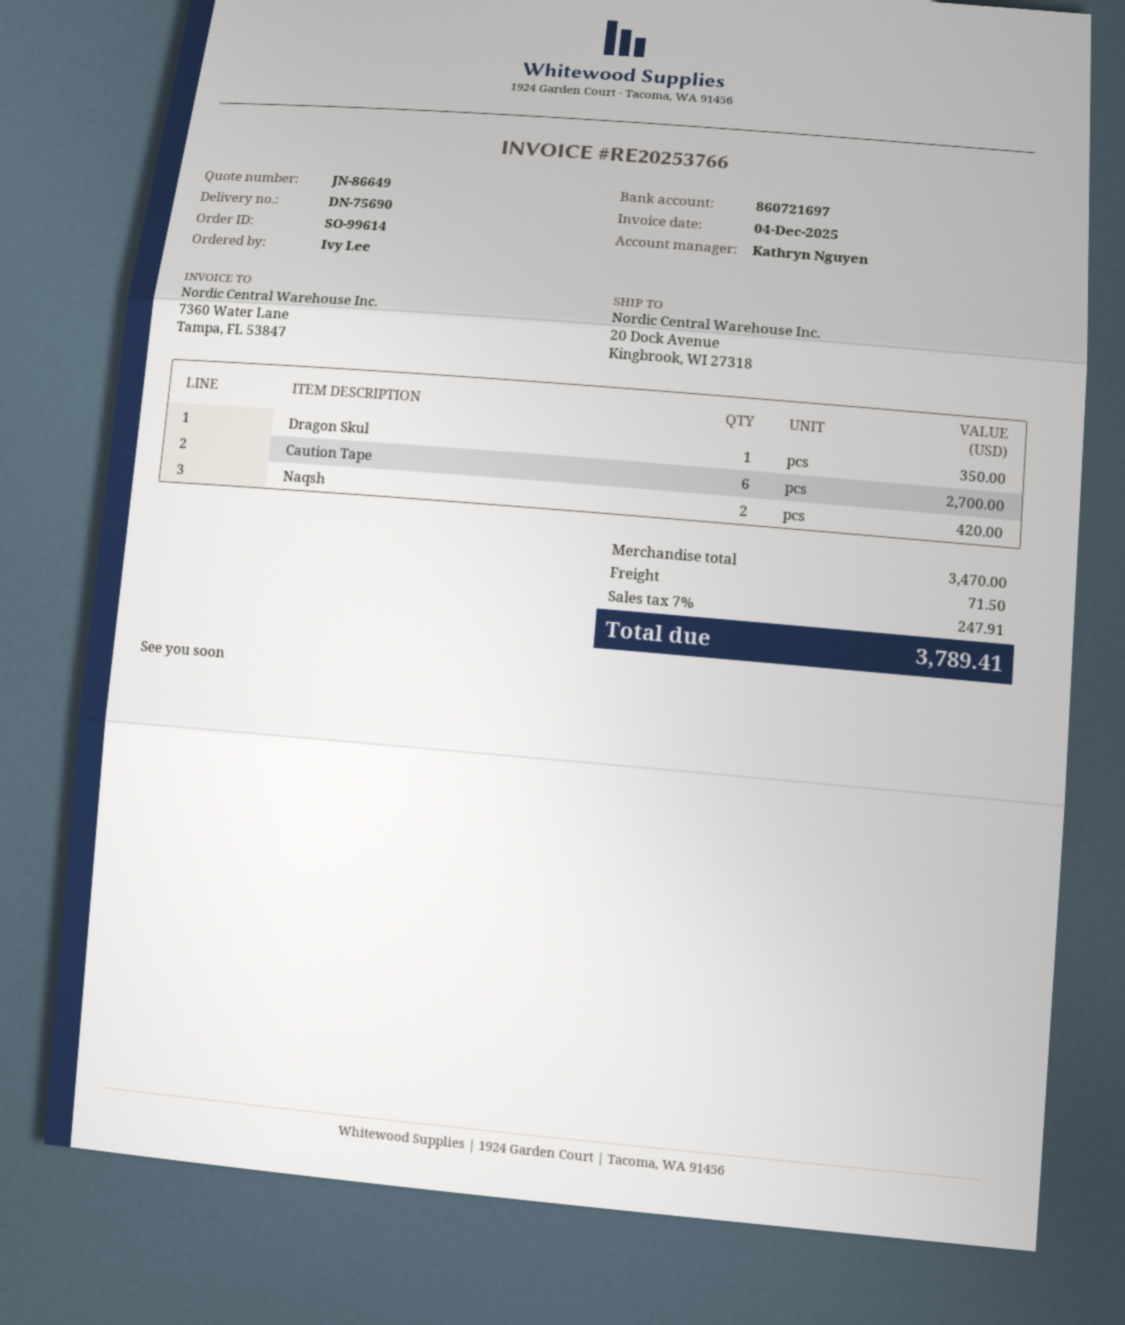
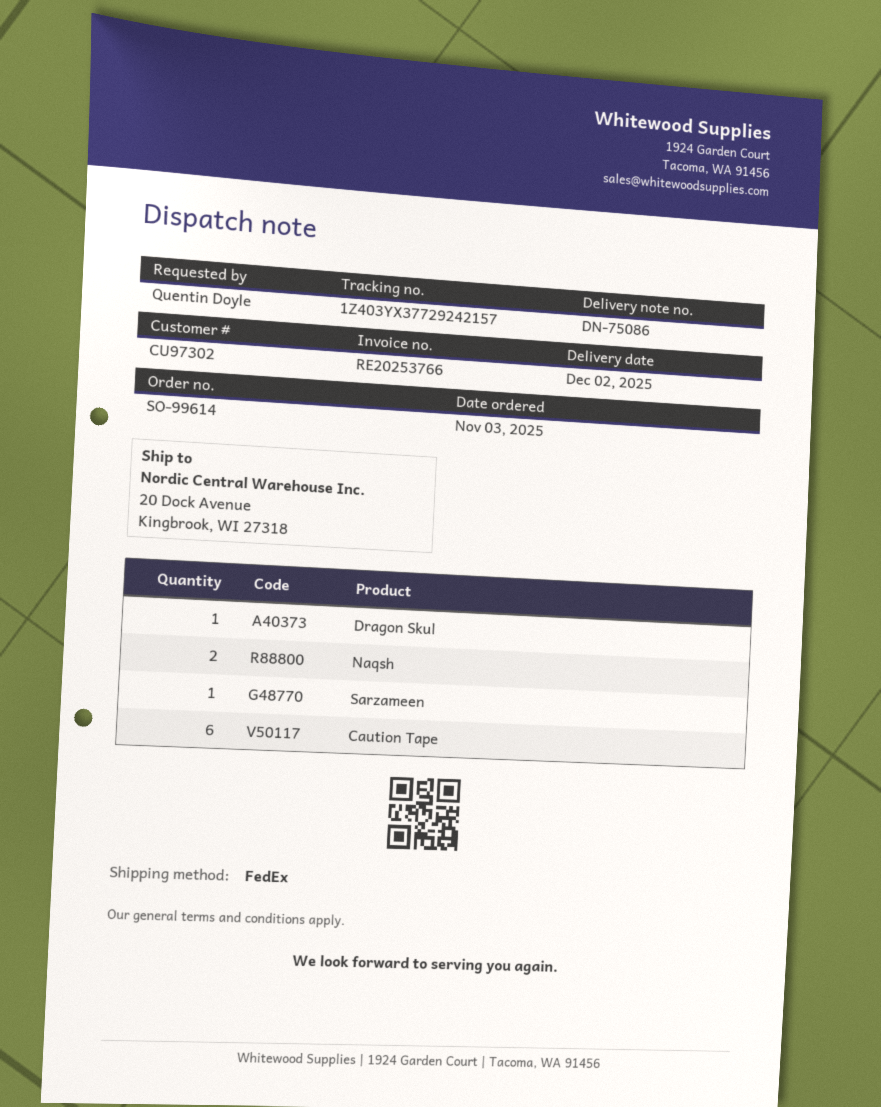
delivery note number: DN-75690 -> DN-75086
ordered by: Ivy Lee -> Quentin Doyle
Sarzameen: none -> 1

